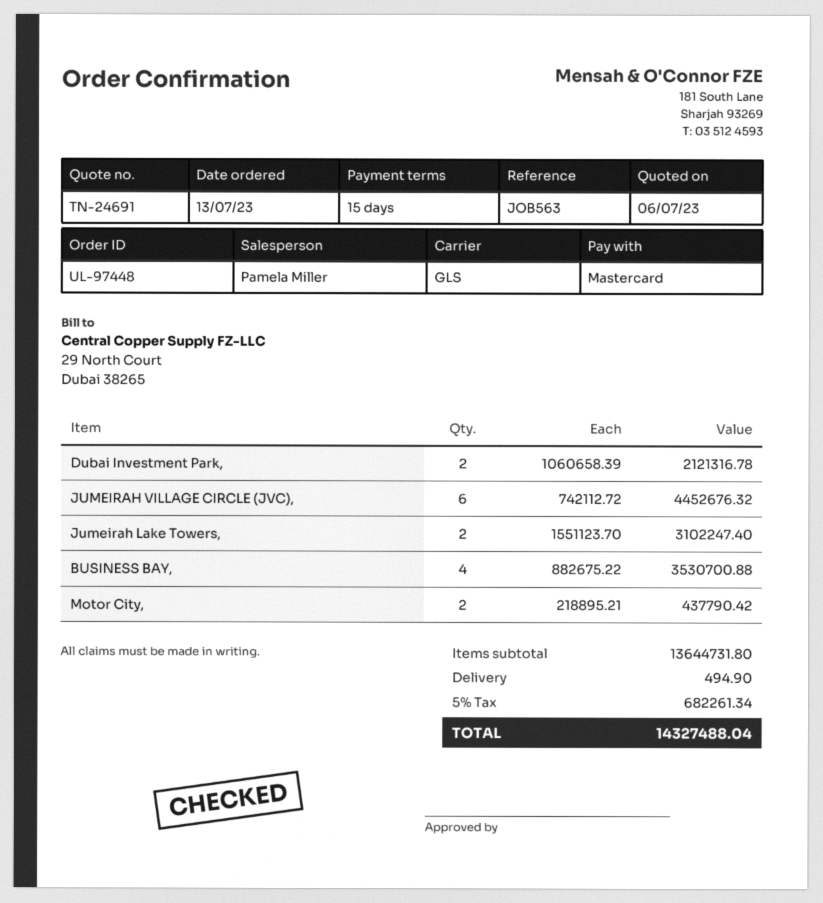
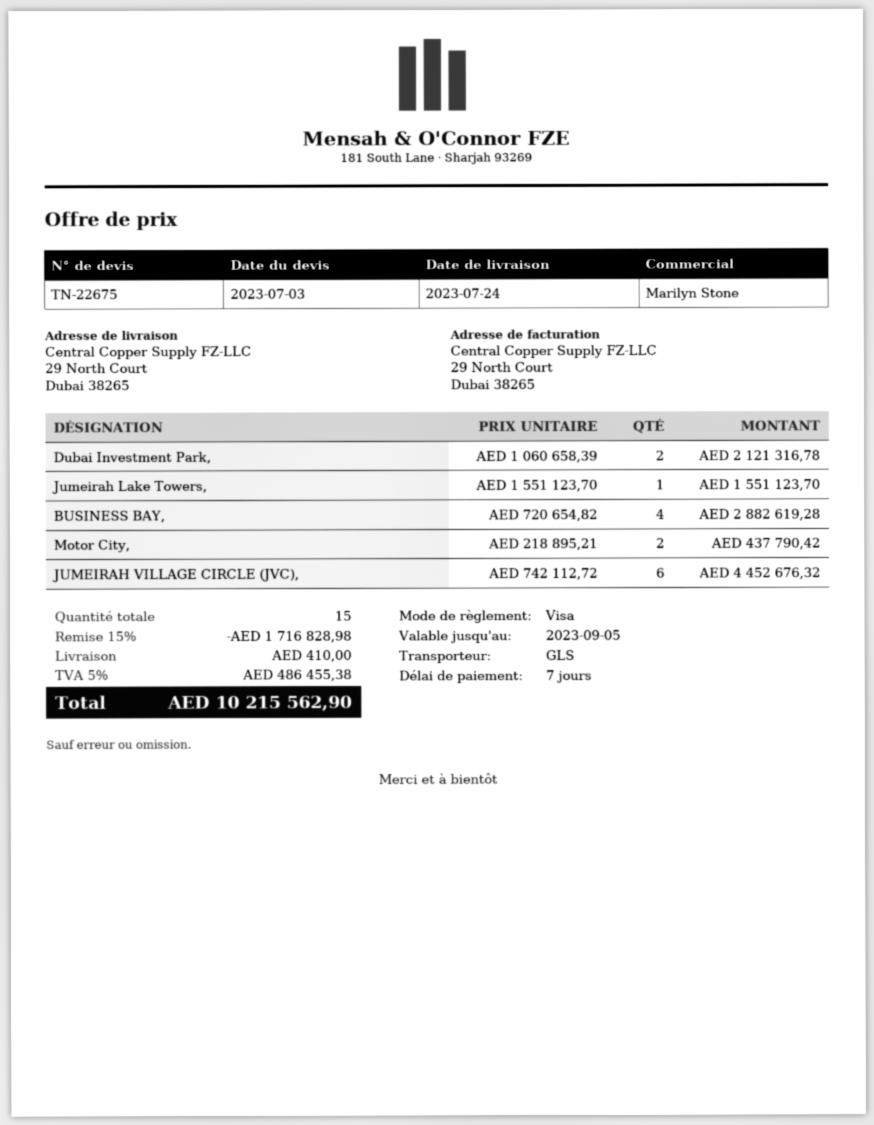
quote number: TN-24691 -> TN-22675
quote date: 2023-07-06 -> 2023-07-03
payment terms: 15 days -> 7 days
sales rep: Pamela Miller -> Marilyn Stone
payment method: Mastercard -> Visa
Jumeirah Lake Towers,: 2 x 1551123.70 = 3102247.40 -> 1 x 1551123.70 = 1551123.70
BUSINESS BAY,: 4 x 882675.22 = 3530700.88 -> 4 x 720654.82 = 2882619.28
discount: none -> 15% = 1716828.98
shipping: 494.90 -> 410.00
tax: 5% = 682261.34 -> 5% = 486455.38
total: 14327488.04 -> 10215562.90

